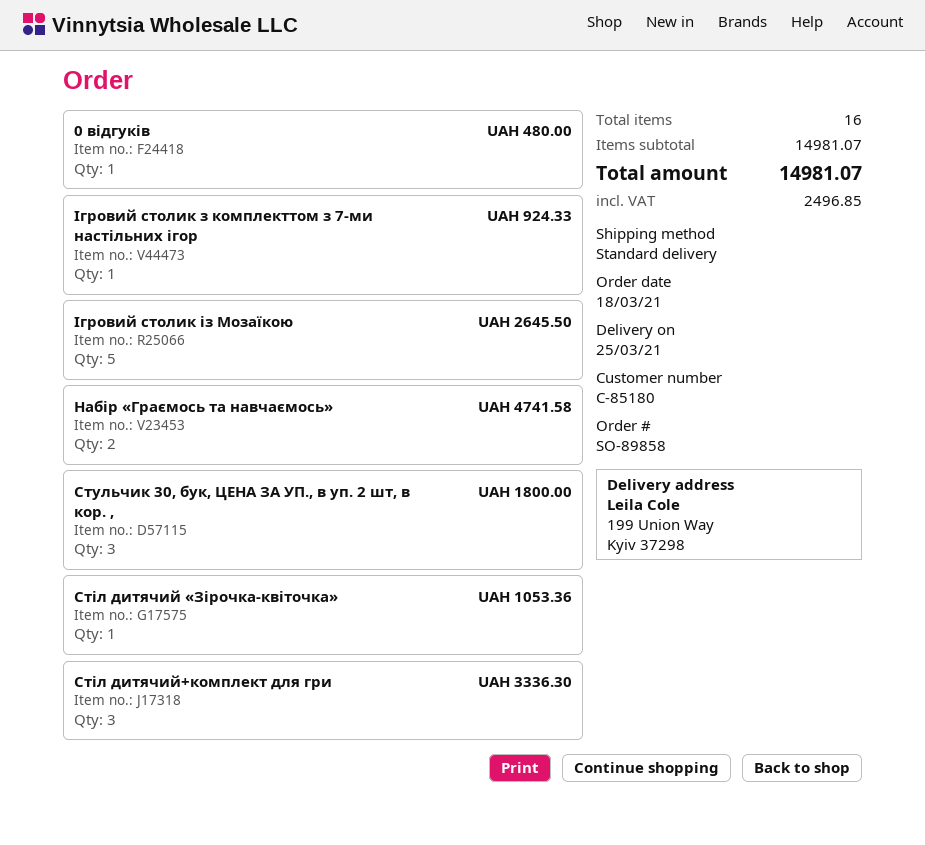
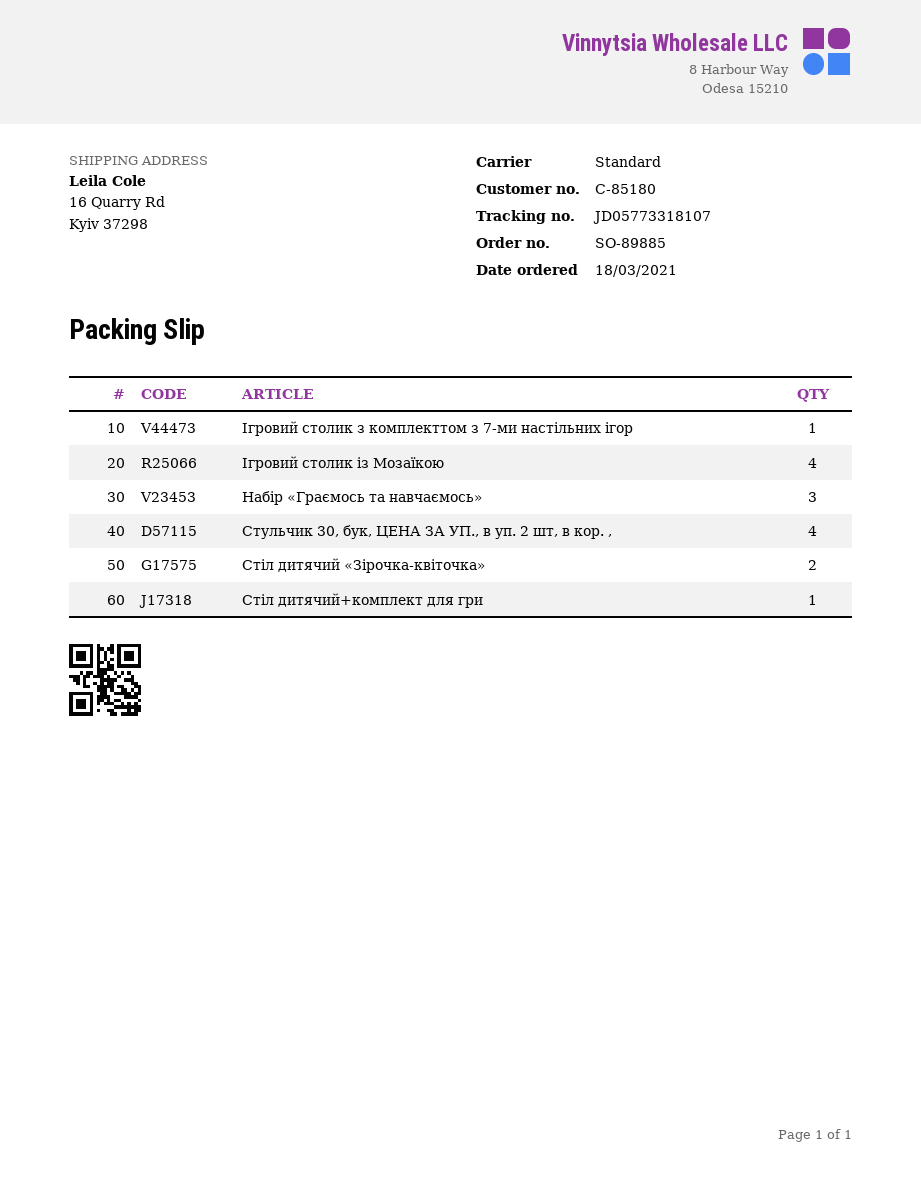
order number: SO-89858 -> SO-89885
ship to: 199 Union Way, Kyiv 37298 -> 16 Quarry Rd, Kyiv 37298
0 відгуків: 1 -> none
Ігровий столик із Мозаїкою: 5 -> 4
Набір «Граємось та навчаємось»: 2 -> 3
Стульчик 30, бук, ЦЕНА ЗА УП., в уп. 2 шт, в кор. ,: 3 -> 4
Стіл дитячий «Зірочка-квіточка»: 1 -> 2
Стіл дитячий+комплект для гри: 3 -> 1

